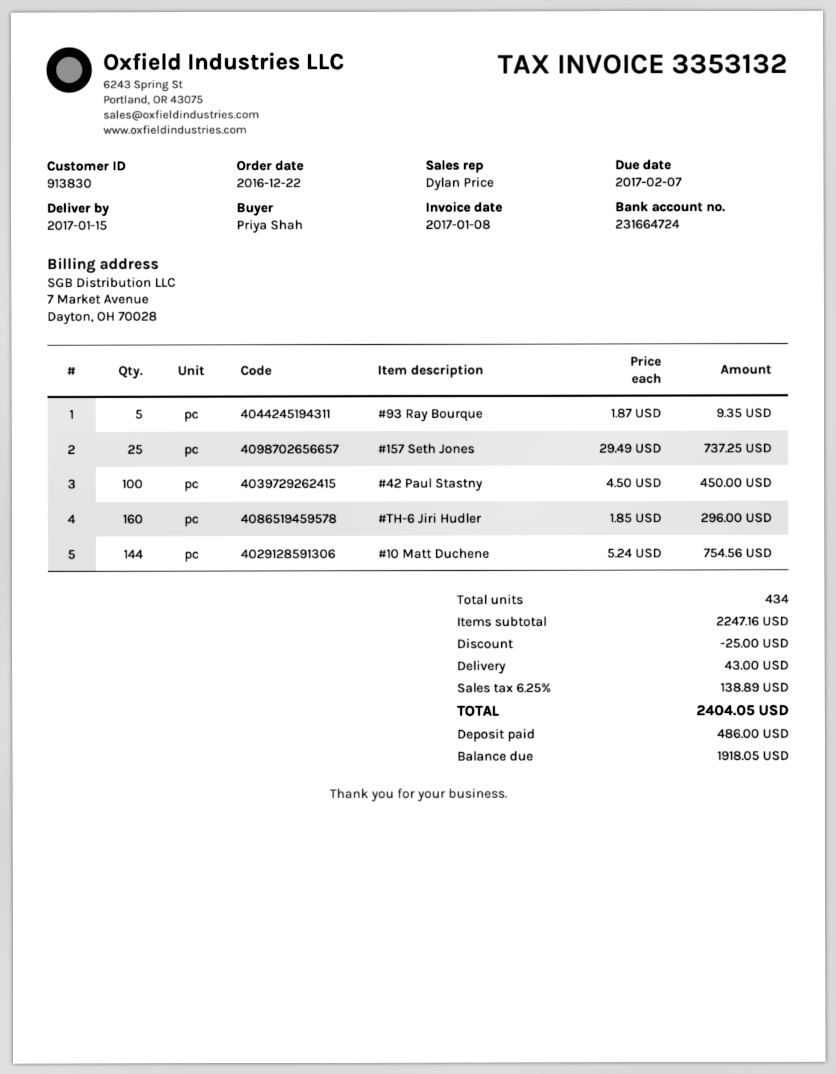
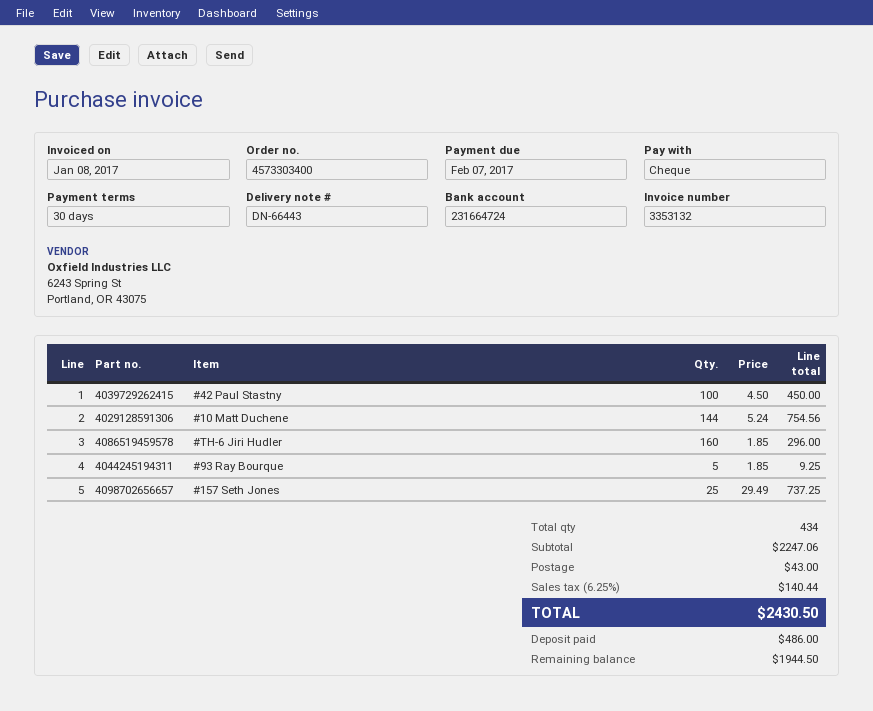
#93 Ray Bourque: 5 x 1.87 = 9.35 -> 5 x 1.85 = 9.25
subtotal: 2247.16 -> 2247.06
discount: 25.00 -> none
tax: 6.25% = 138.89 -> 6.25% = 140.44
total: 2404.05 -> 2430.50
balance: 1918.05 -> 1944.50

